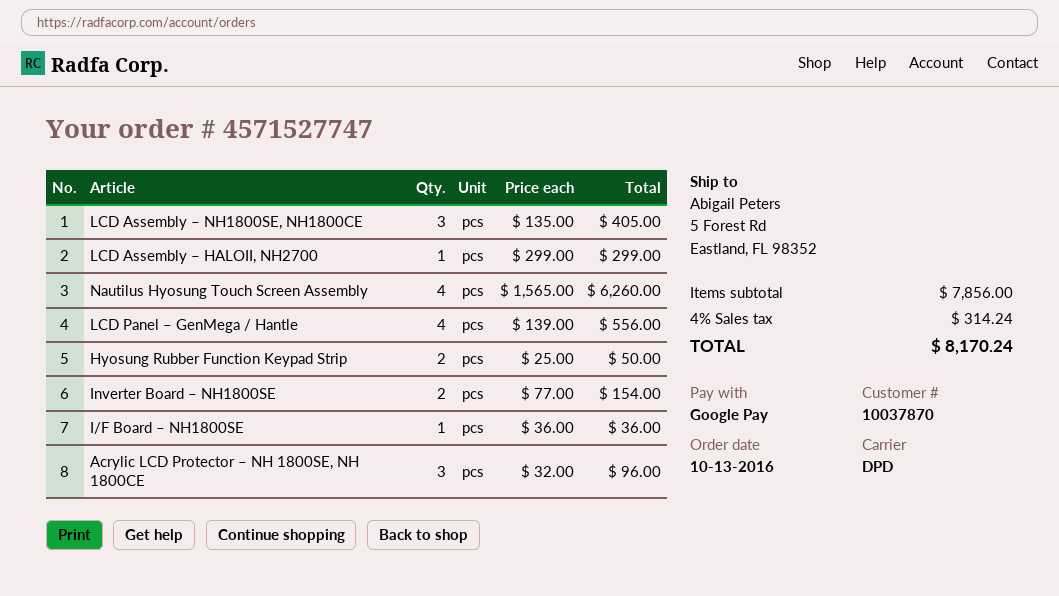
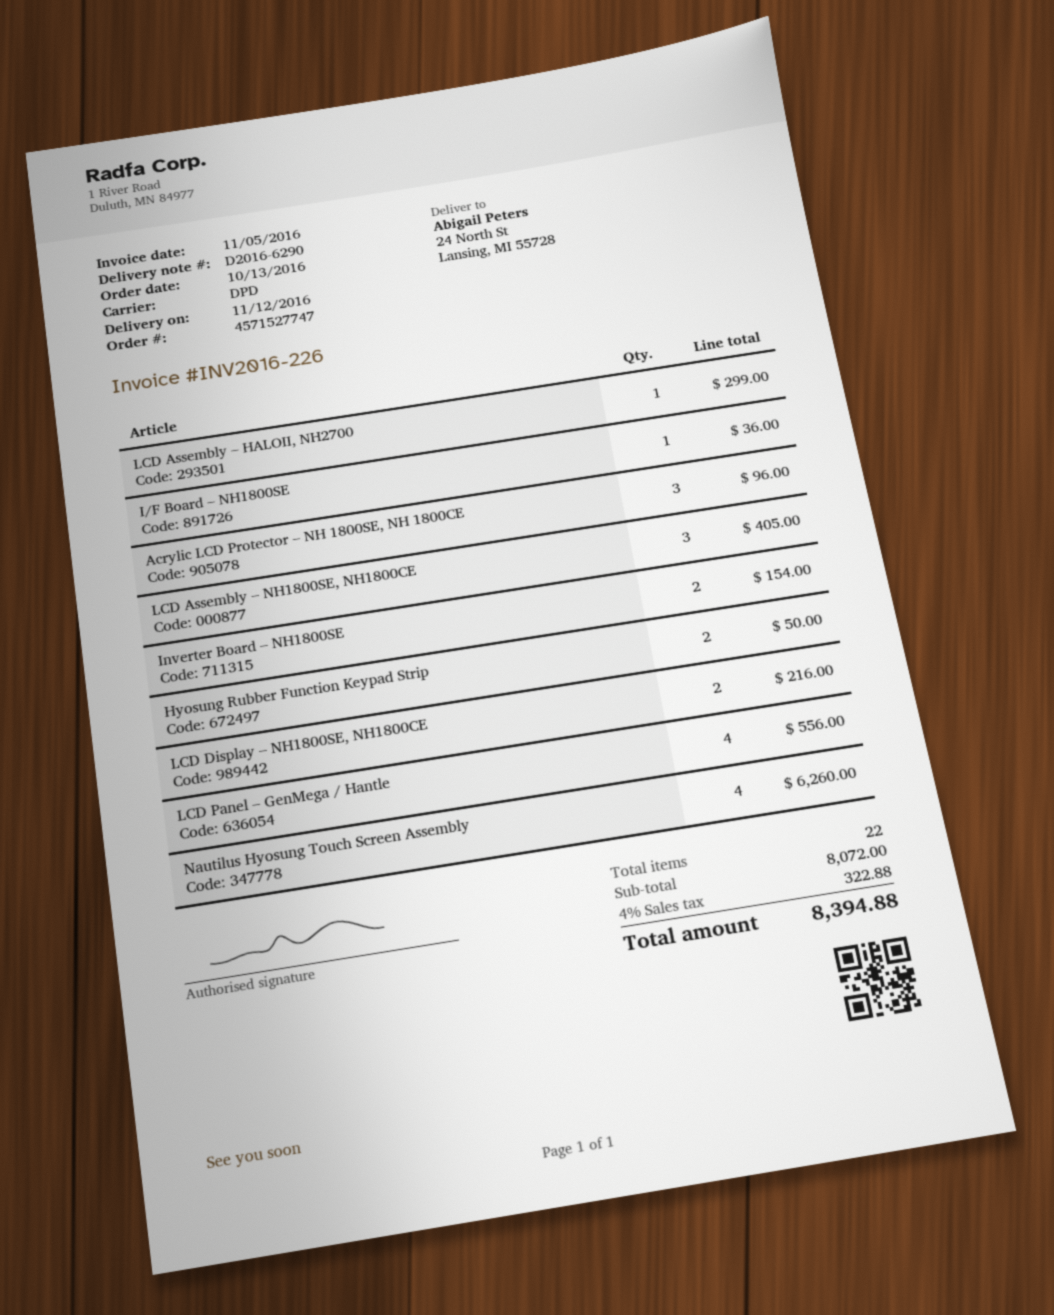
ship to: 5 Forest Rd, Eastland, FL 98352 -> 24 North St, Lansing, MI 55728
LCD Display – NH1800SE, NH1800CE: none -> 2 for 216.00
subtotal: 7856.00 -> 8072.00
tax: 4% = 314.24 -> 4% = 322.88
total: 8170.24 -> 8394.88

